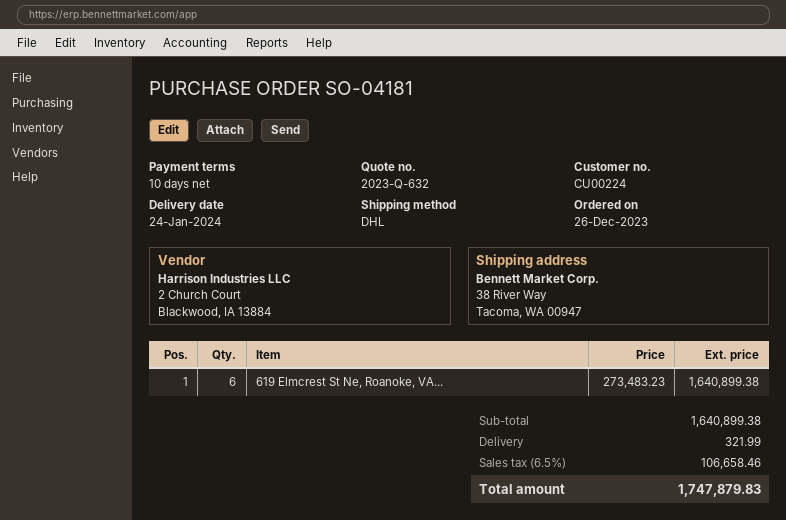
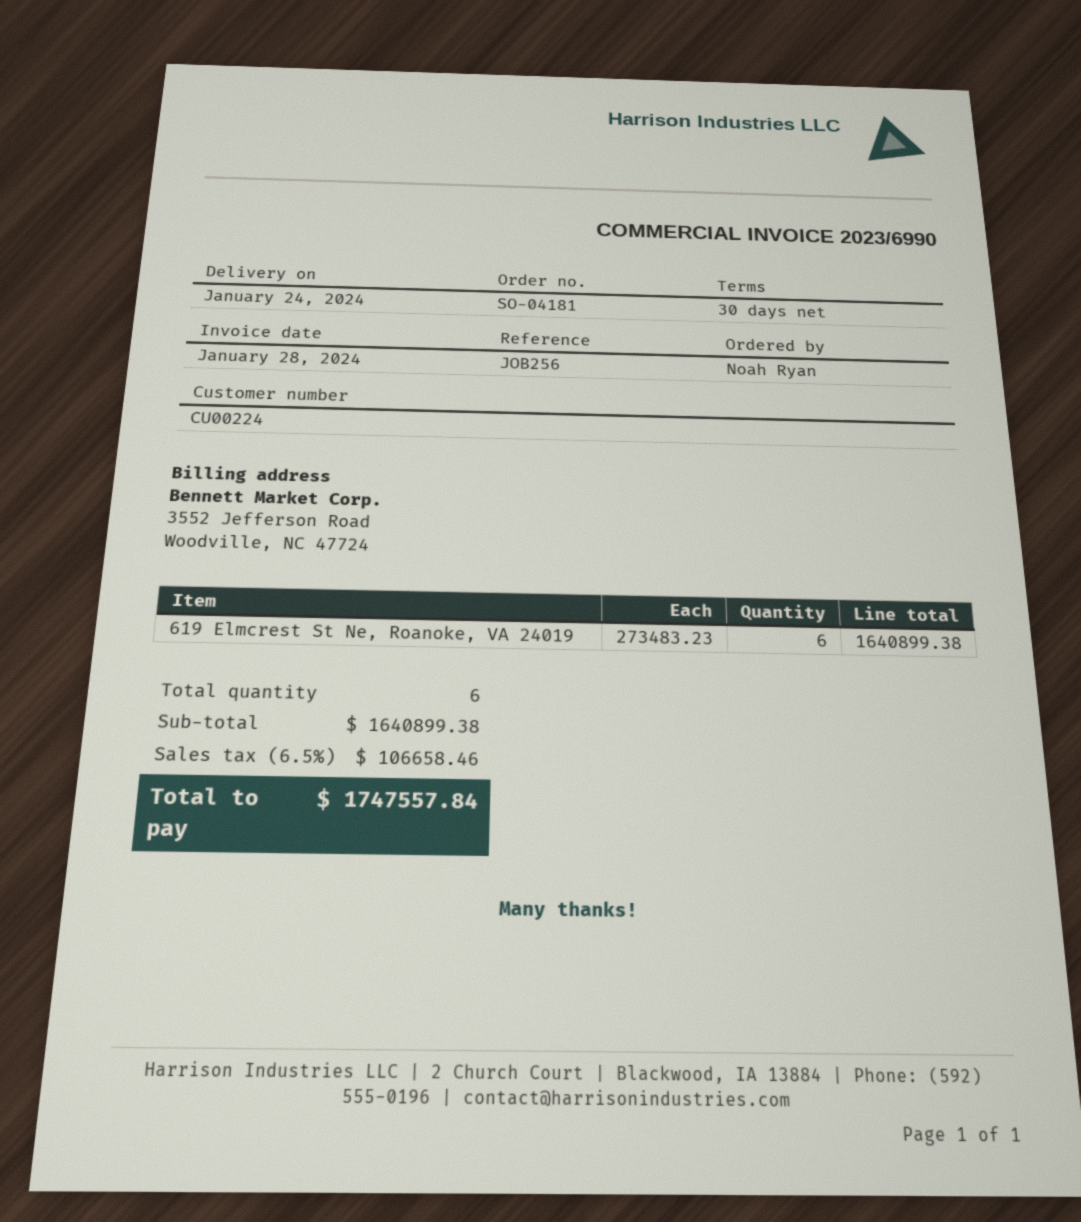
payment terms: 10 days -> 30 days
shipping: 321.99 -> none
total: 1747879.83 -> 1747557.84

